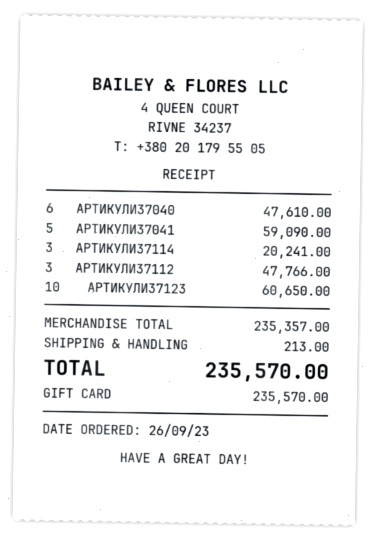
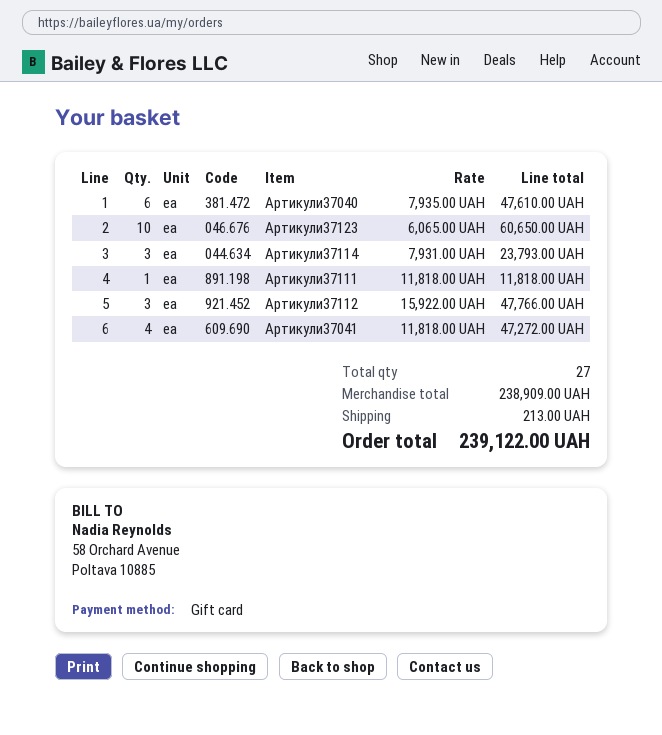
АРТИКУЛИ37041: 5 for 59090.00 -> 4 for 47272.00
АРТИКУЛИ37114: 3 for 20241.00 -> 3 for 23793.00
Артикули37111: none -> 1 for 11818.00
subtotal: 235357.00 -> 238909.00
total: 235570.00 -> 239122.00

